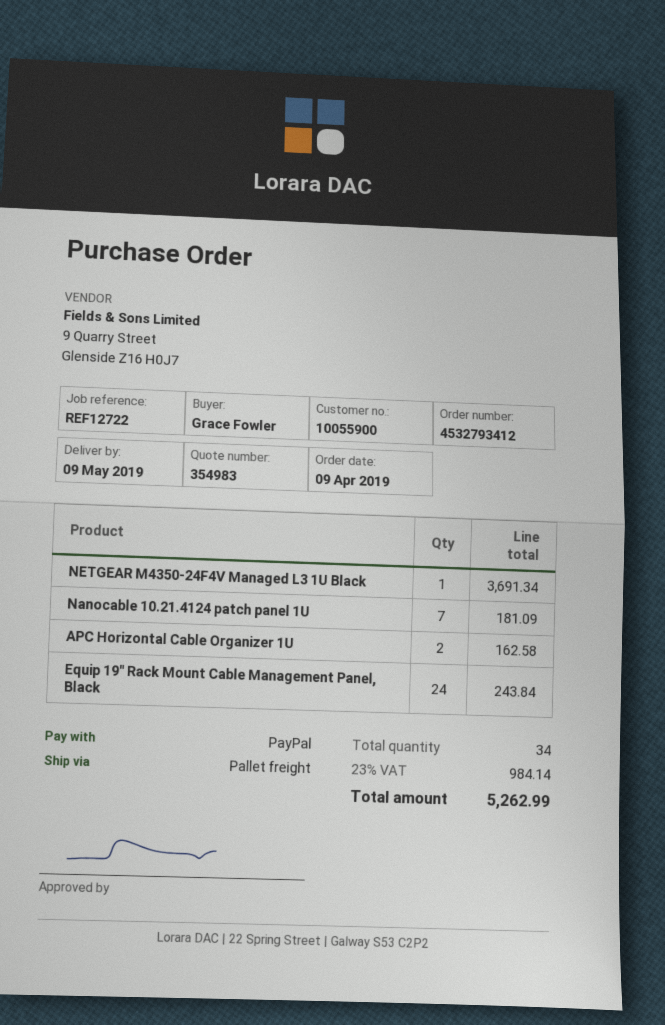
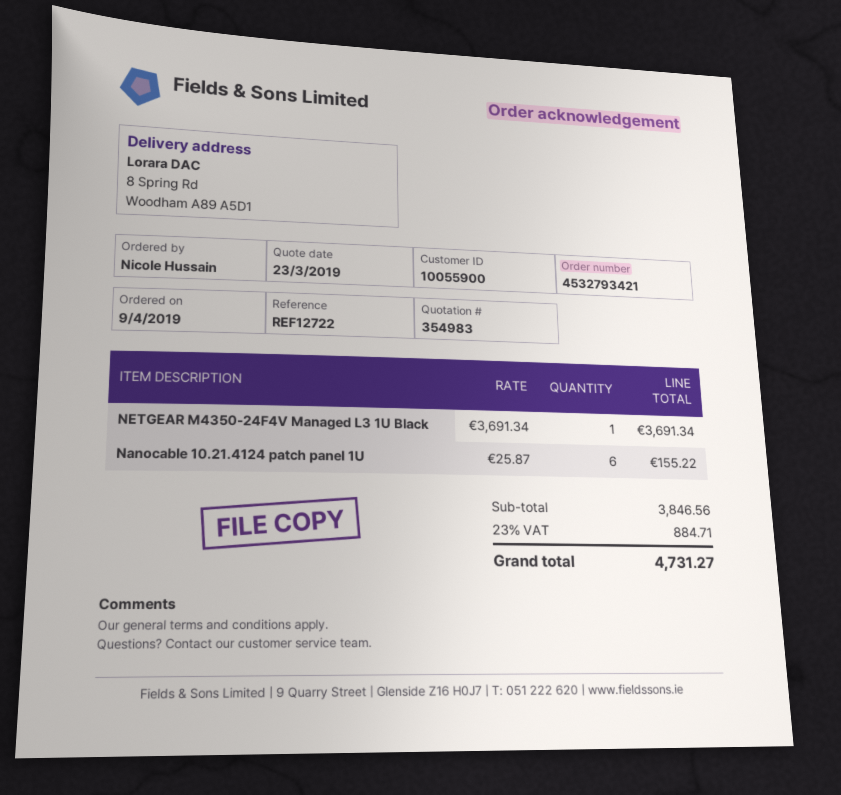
order number: 4532793412 -> 4532793421
ordered by: Grace Fowler -> Nicole Hussain
Nanocable 10.21.4124 patch panel 1U: 7 for 181.09 -> 6 for 155.22
APC Horizontal Cable Organizer 1U: 2 for 162.58 -> none
Equip 19'' Rack Mount Cable Management Panel, Black: 24 for 243.84 -> none
tax: 23% = 984.14 -> 23% = 884.71
total: 5262.99 -> 4731.27

